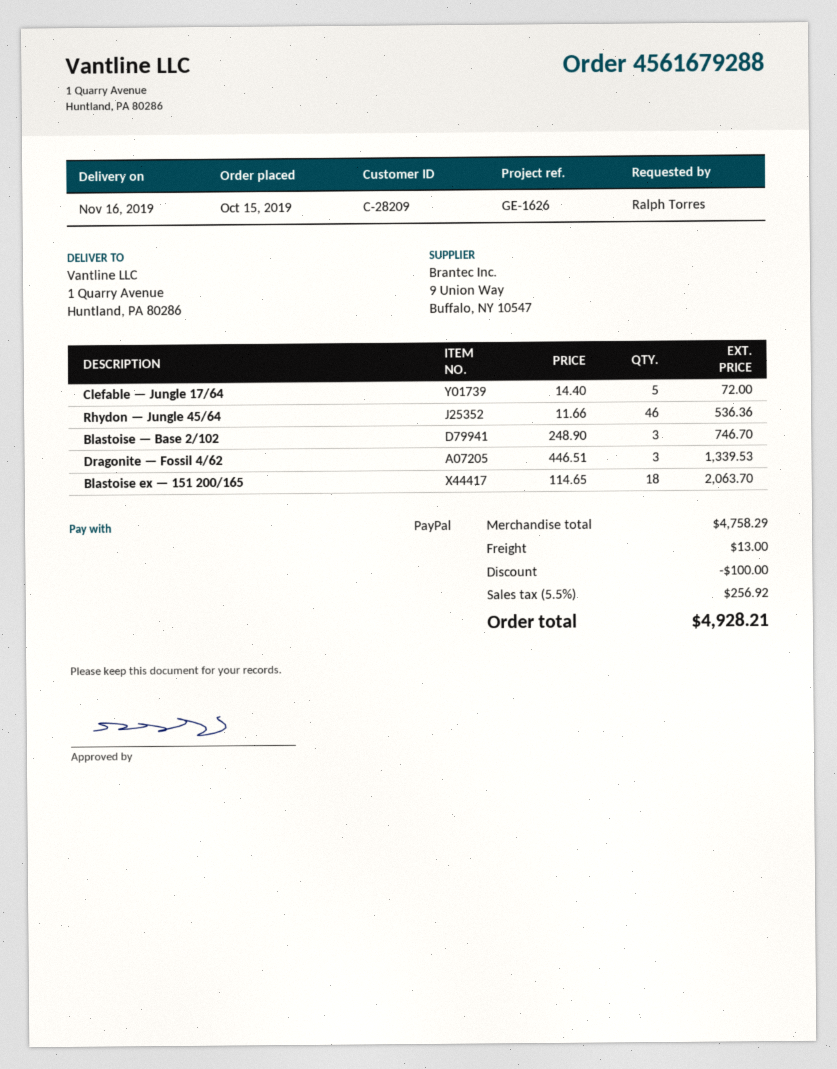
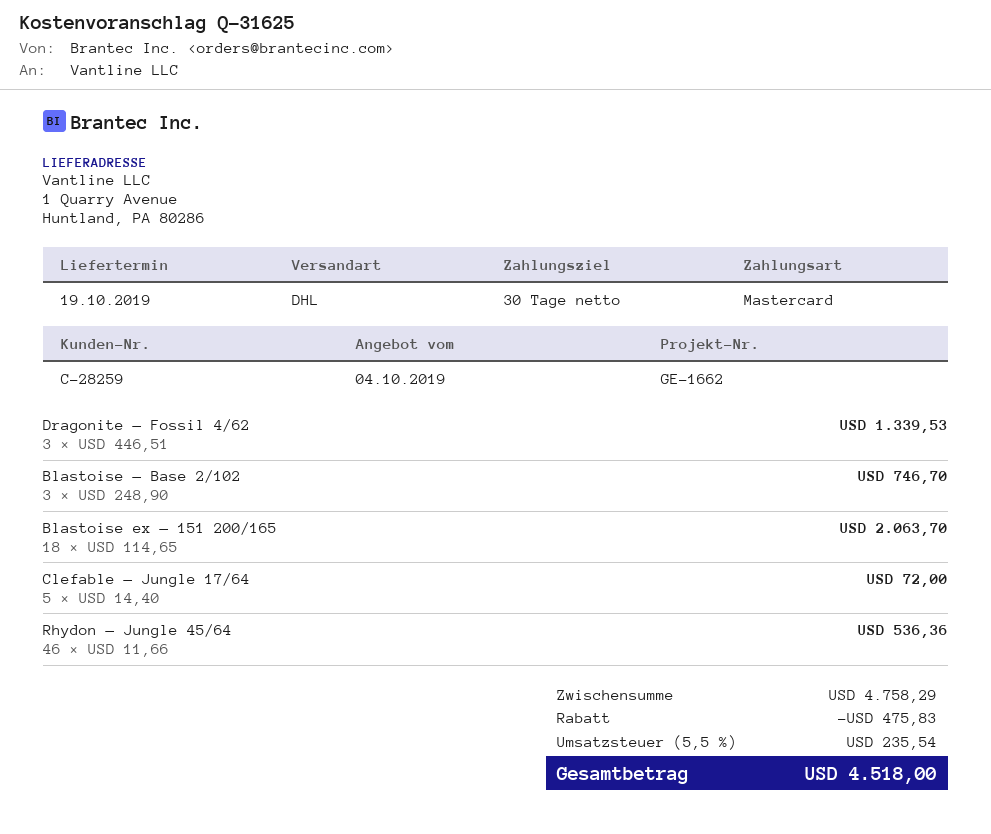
delivery date: 2019-11-16 -> 2019-10-19
customer number: C-28209 -> C-28259
reference: GE-1626 -> GE-1662
payment method: PayPal -> Mastercard
discount: 100.00 -> 475.83
shipping: 13.00 -> none
tax: 5.5% = 256.92 -> 5.5% = 235.54
total: 4928.21 -> 4518.00

